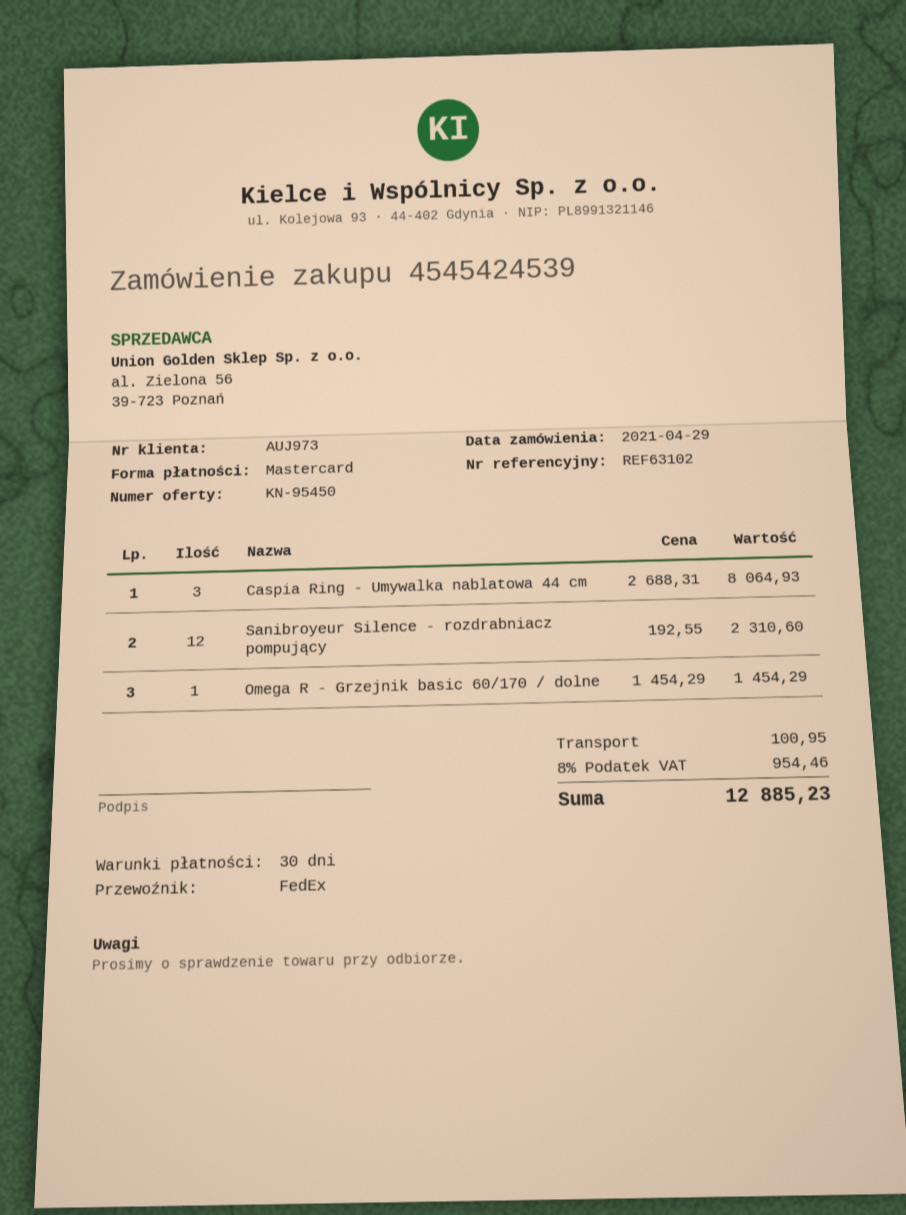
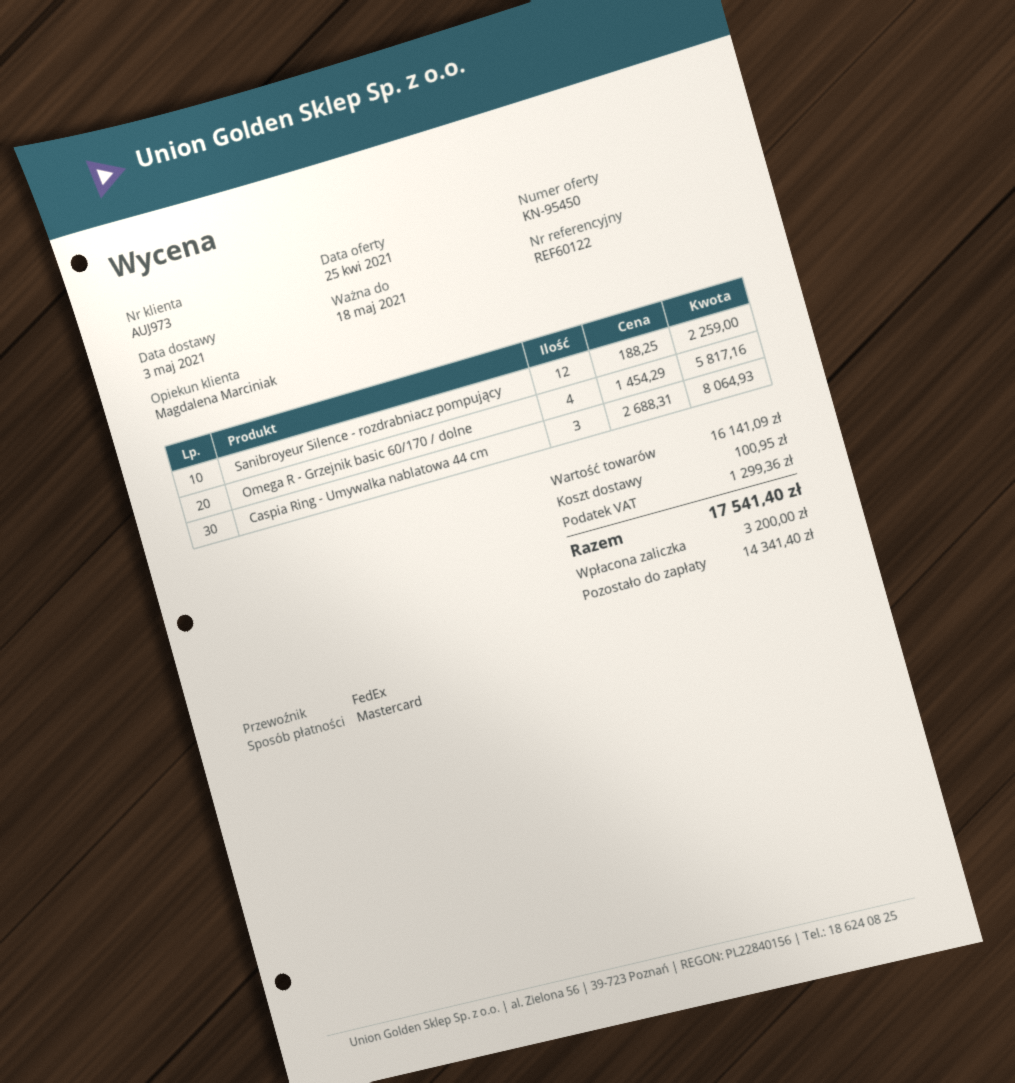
reference: REF63102 -> REF60122
Sanibroyeur Silence - rozdrabniacz pompujący: 12 x 192.55 = 2310.60 -> 12 x 188.25 = 2259.00
Omega R - Grzejnik basic 60/170 / dolne: 1 x 1454.29 = 1454.29 -> 4 x 1454.29 = 5817.16
tax: 954.46 -> 1299.36
total: 12885.23 -> 17541.40

